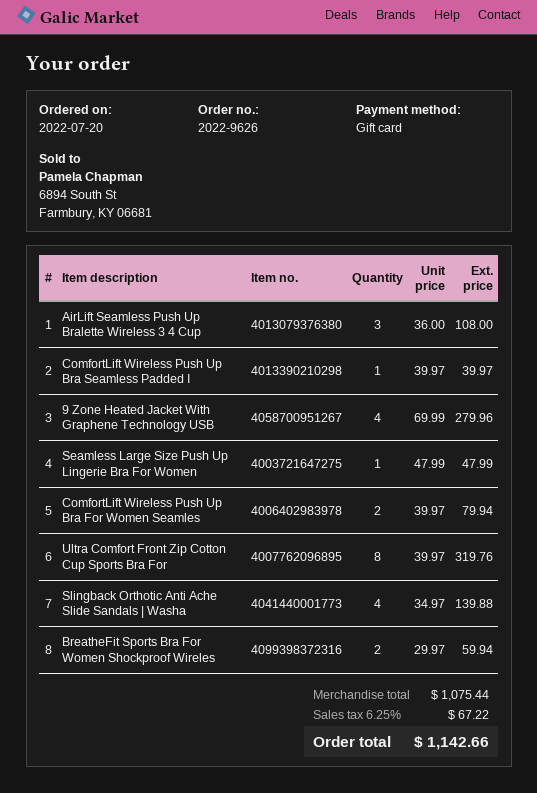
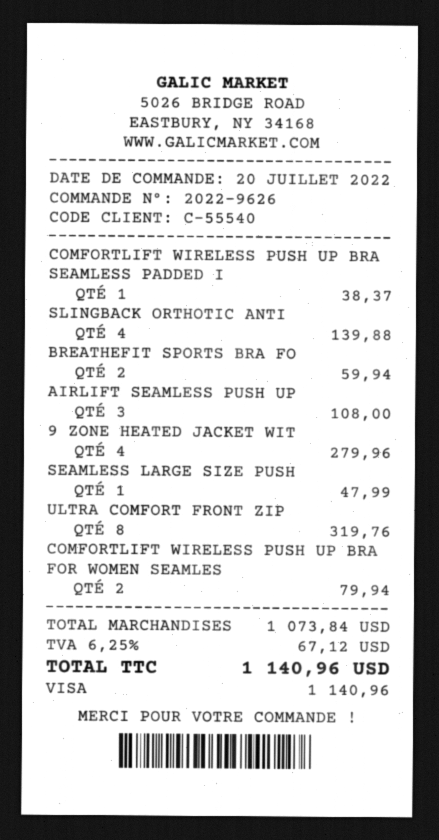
payment method: gift card -> Visa
ComfortLift Wireless Push Up Bra Seamless Padded I: 1 for 39.97 -> 1 for 38.37
subtotal: 1075.44 -> 1073.84
tax: 6.25% = 67.22 -> 6.25% = 67.12
total: 1142.66 -> 1140.96

